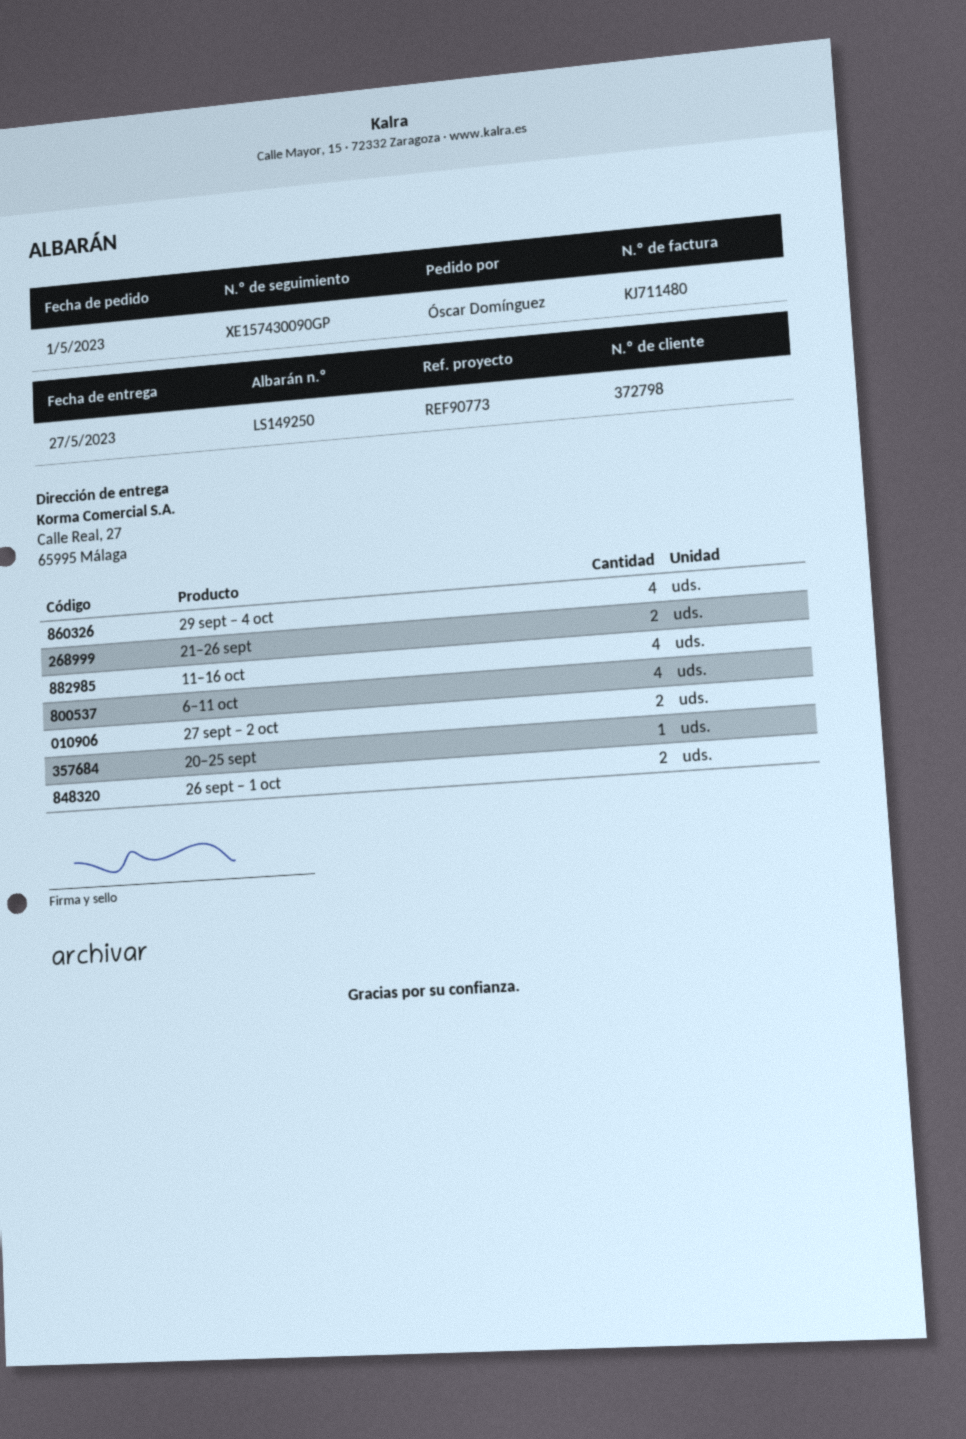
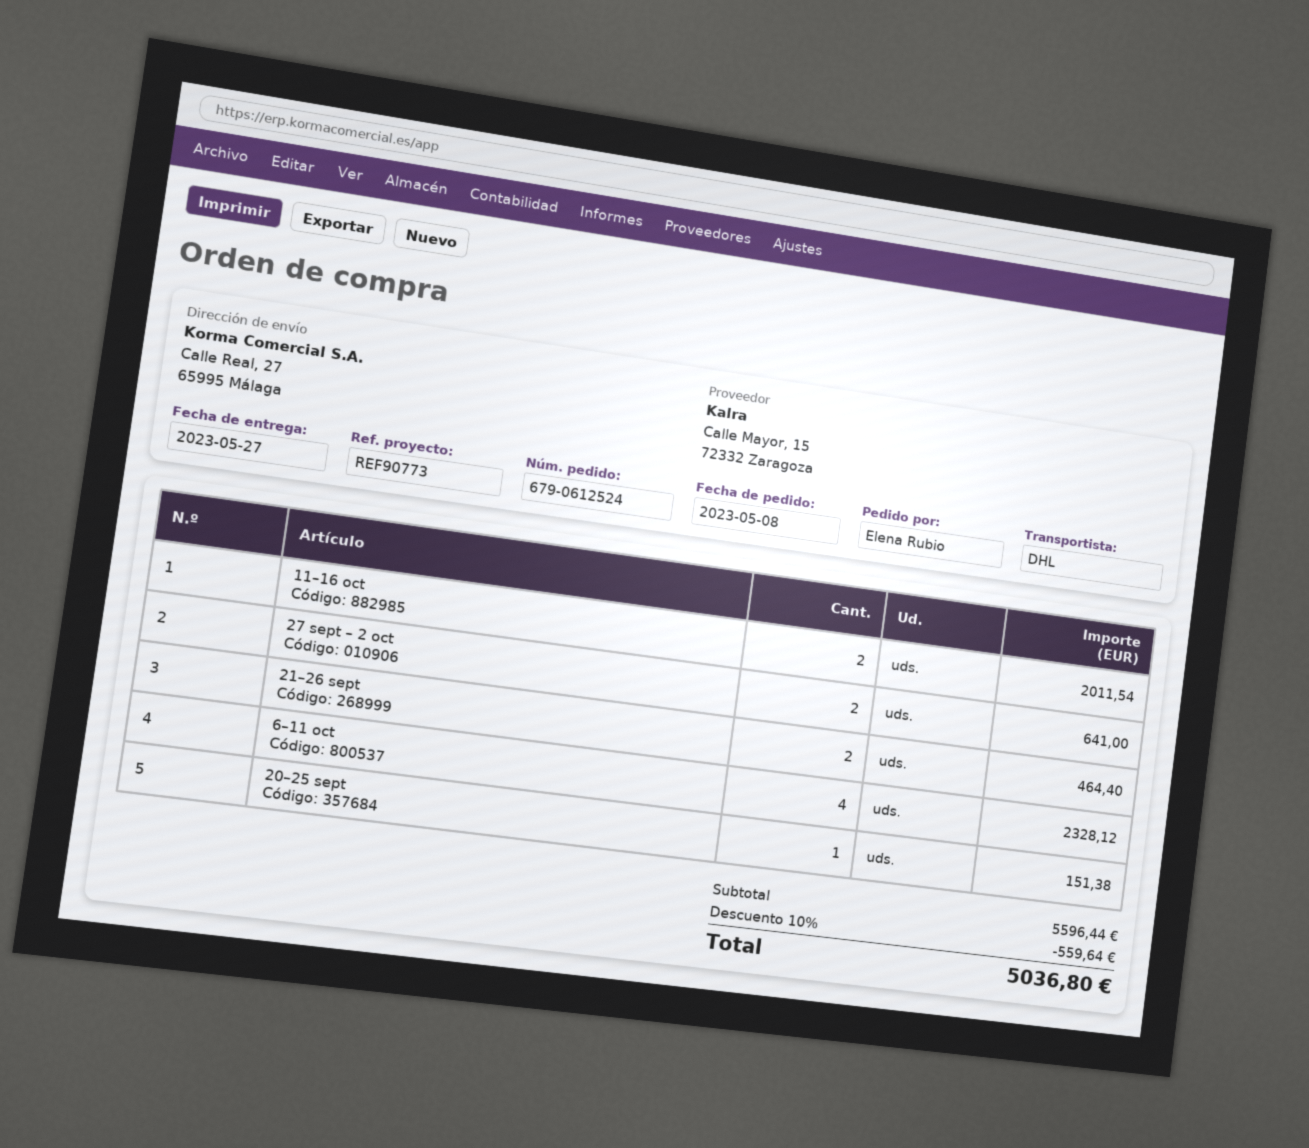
order date: 2023-05-01 -> 2023-05-08
ordered by: Óscar Domínguez -> Elena Rubio
29 sept – 4 oct: 4 -> none
11–16 oct: 4 -> 2
26 sept – 1 oct: 2 -> none

